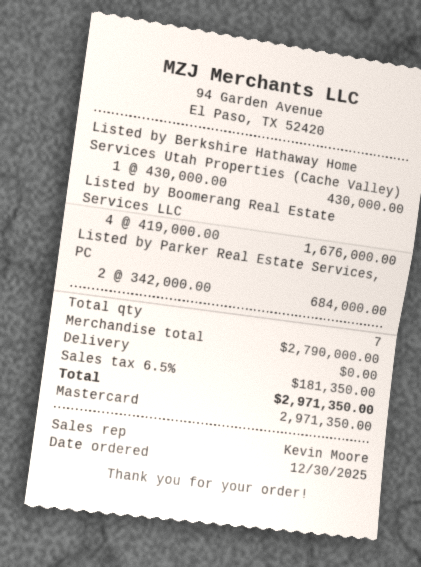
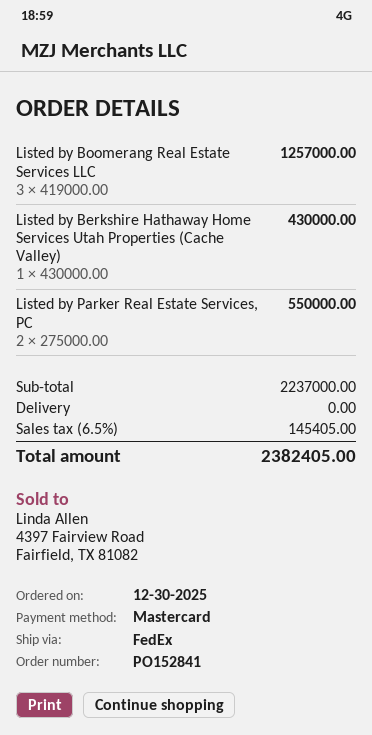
Listed by Boomerang Real Estate Services LLC: 4 x 419000.00 = 1676000.00 -> 3 x 419000.00 = 1257000.00
Listed by Parker Real Estate Services, PC: 2 x 342000.00 = 684000.00 -> 2 x 275000.00 = 550000.00
subtotal: 2790000.00 -> 2237000.00
tax: 6.5% = 181350.00 -> 6.5% = 145405.00
total: 2971350.00 -> 2382405.00

